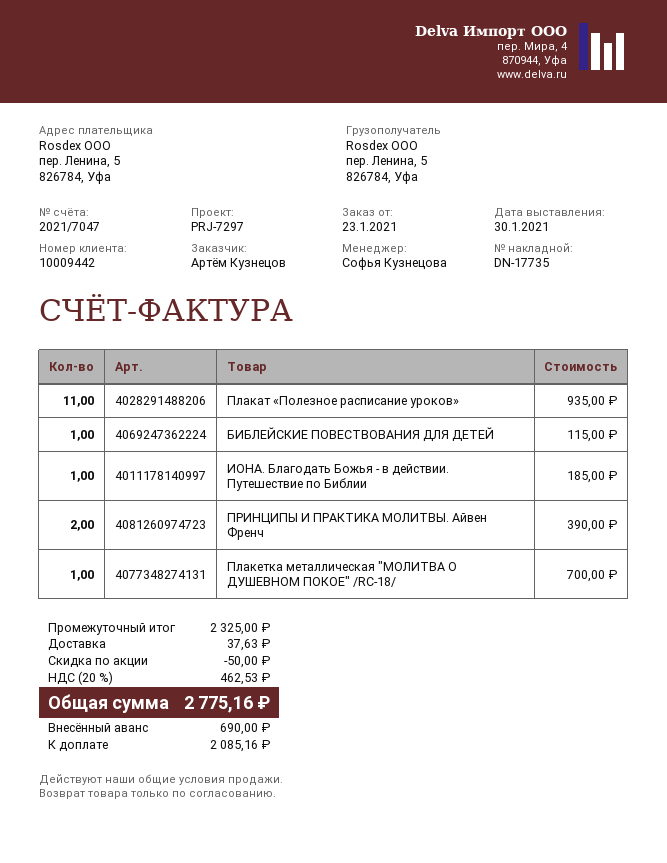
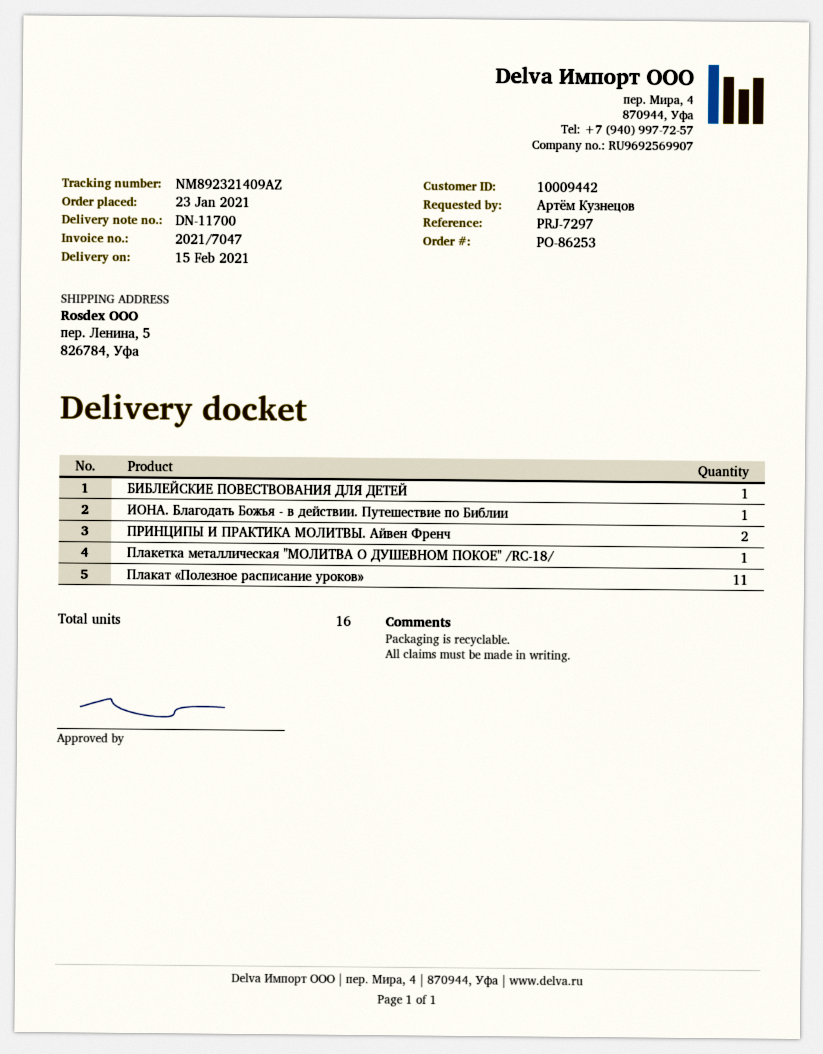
delivery note number: DN-17735 -> DN-11700

